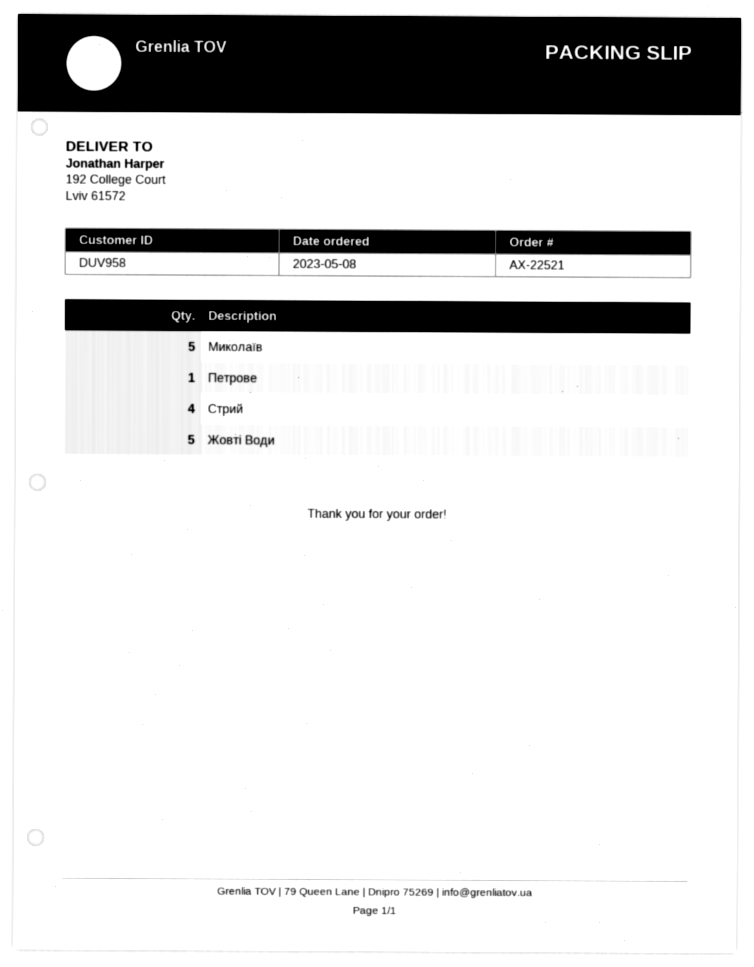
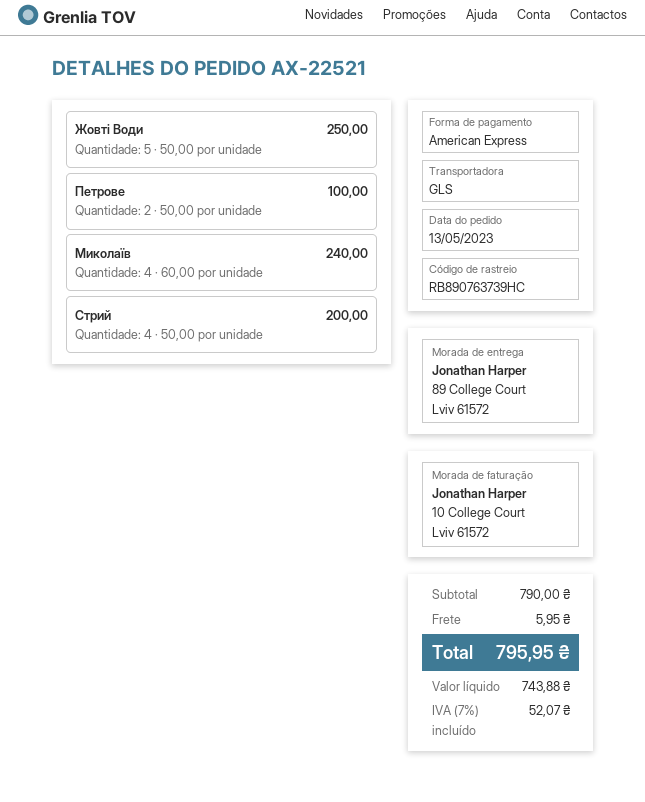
order date: 2023-05-08 -> 2023-05-13
ship to: 192 College Court, Lviv 61572 -> 89 College Court, Lviv 61572
Миколаїв: 5 -> 4
Петрове: 1 -> 2

